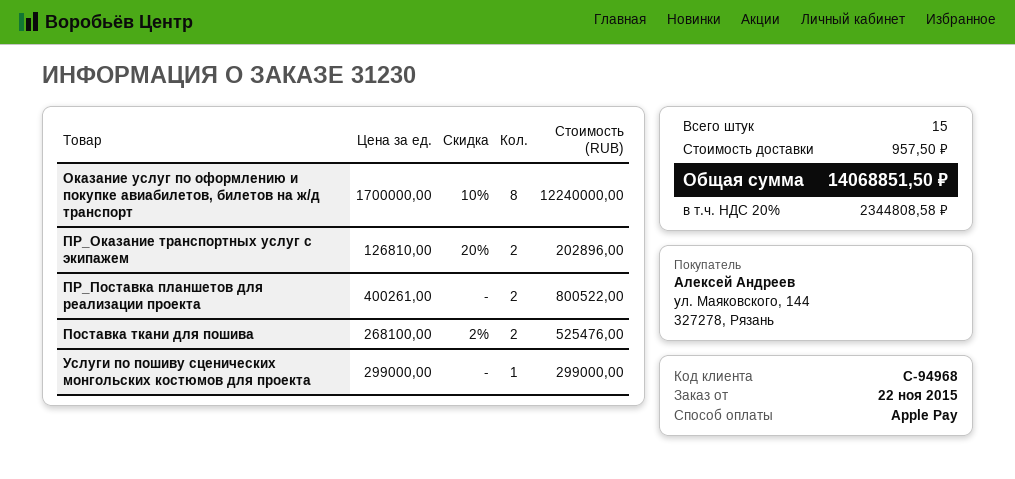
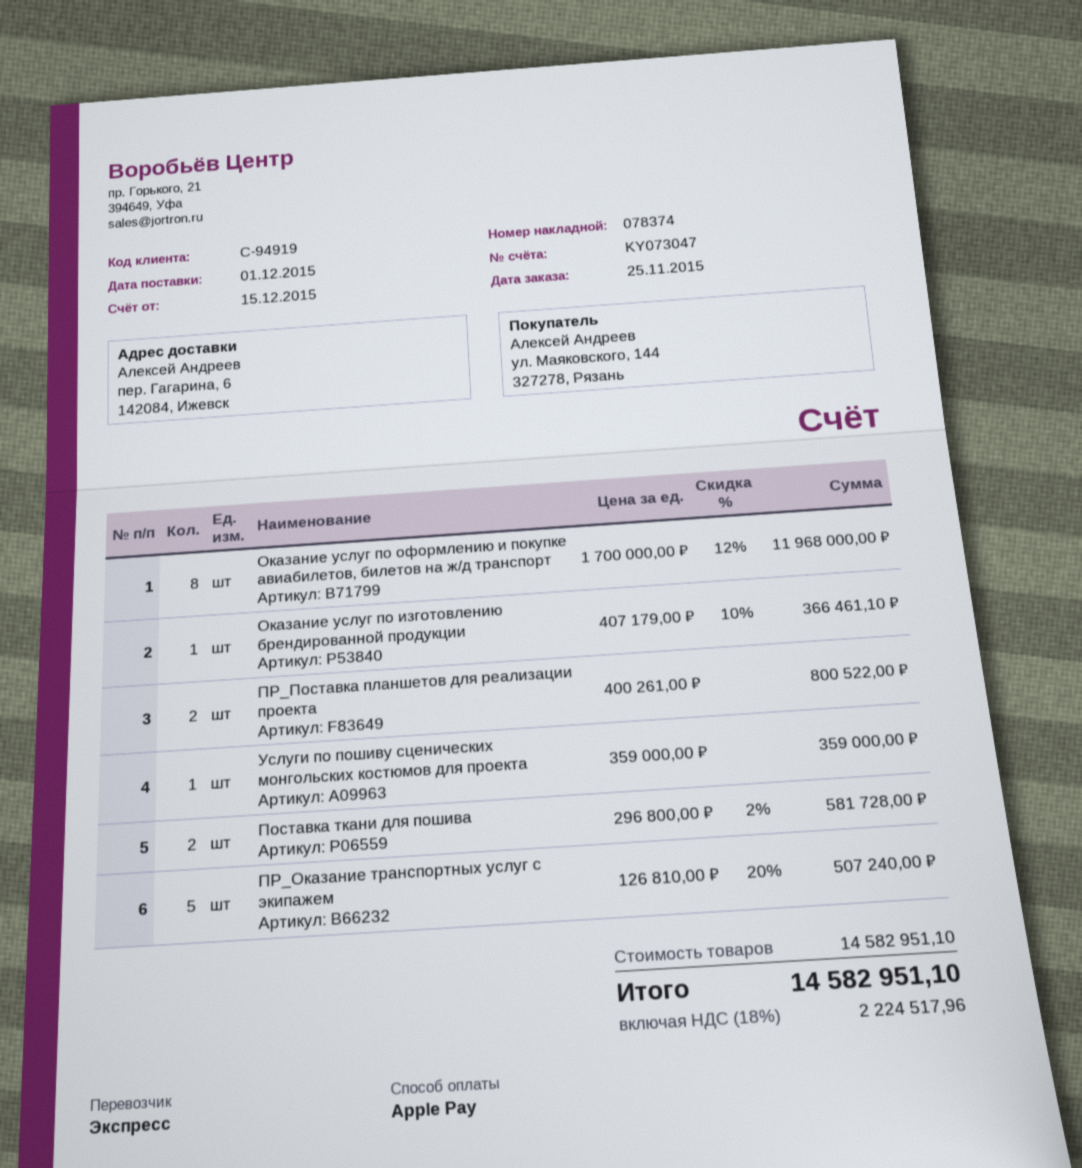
order date: 2015-11-22 -> 2015-11-25
customer number: C-94968 -> C-94919
Оказание услуг по оформлению и покупке авиабилетов, билетов на ж/д транспорт: 8 x 1700000.00 - 10% = 12240000.00 -> 8 x 1700000.00 - 12% = 11968000.00
ПР_Оказание транспортных услуг с экипажем: 2 x 126810.00 - 20% = 202896.00 -> 5 x 126810.00 - 20% = 507240.00
Поставка ткани для пошива: 2 x 268100.00 - 2% = 525476.00 -> 2 x 296800.00 - 2% = 581728.00
Услуги по пошиву сценических монгольских костюмов для проекта: 1 x 299000.00 = 299000.00 -> 1 x 359000.00 = 359000.00
Оказание услуг по изготовлению брендированной продукции: none -> 1 x 407179.00 - 10% = 366461.10
shipping: 957.50 -> none
tax: 20% = 2344808.58 -> 18% = 2224517.96
total: 14068851.50 -> 14582951.10

